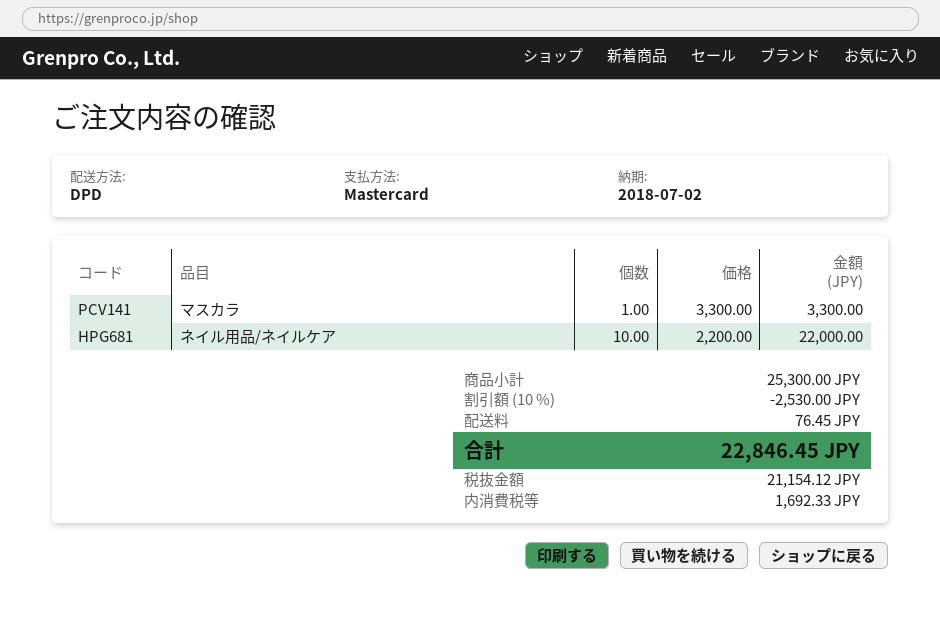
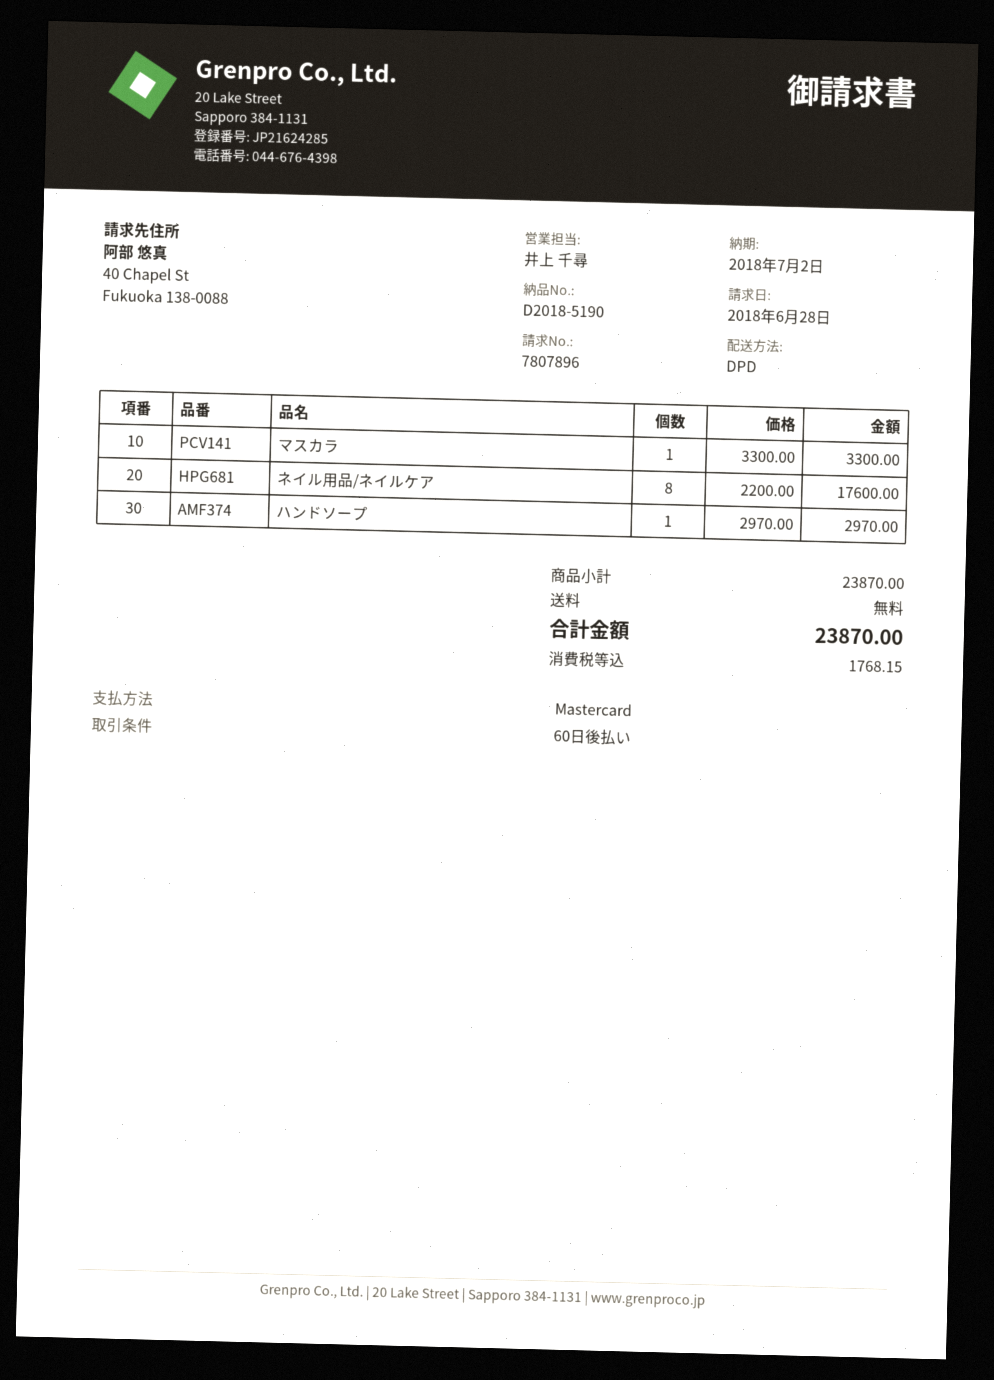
ネイル用品/ネイルケア: 10 x 2200.00 = 22000.00 -> 8 x 2200.00 = 17600.00
ハンドソープ: none -> 1 x 2970.00 = 2970.00
subtotal: 25300.00 -> 23870.00
discount: 10% = 2530.00 -> none
shipping: 76.45 -> 0.00
tax: 1692.33 -> 1768.15
total: 22846.45 -> 23870.00

